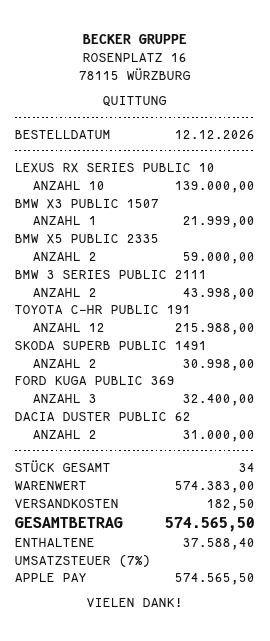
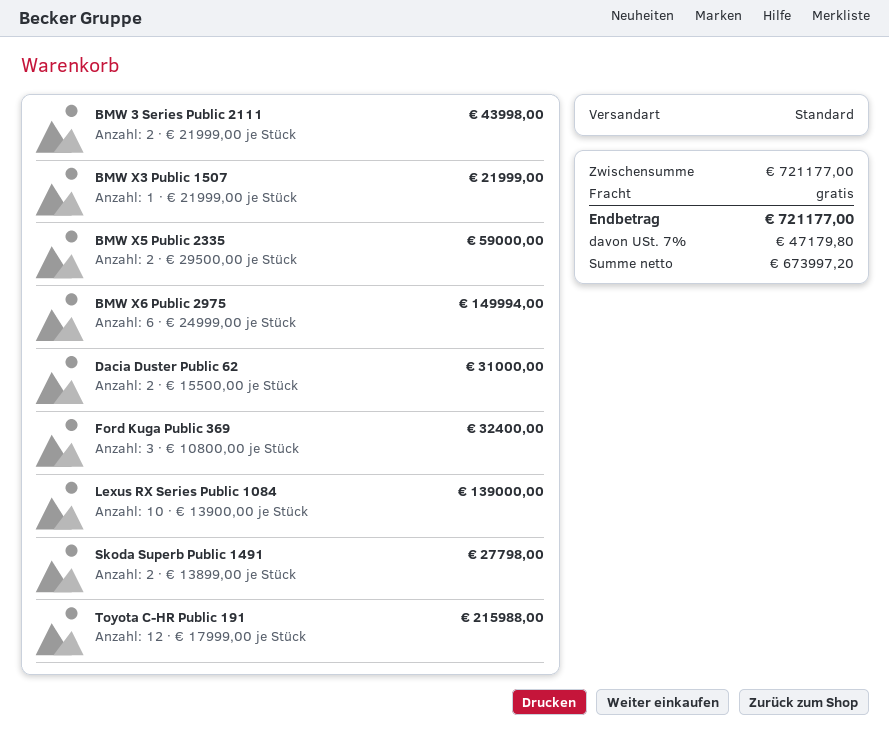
SKODA SUPERB PUBLIC 1491: 2 for 30998.00 -> 2 for 27798.00
BMW X6 Public 2975: none -> 6 for 149994.00
subtotal: 574383.00 -> 721177.00
shipping: 182.50 -> 0.00
tax: 7% = 37588.40 -> 7% = 47179.80
total: 574565.50 -> 721177.00

